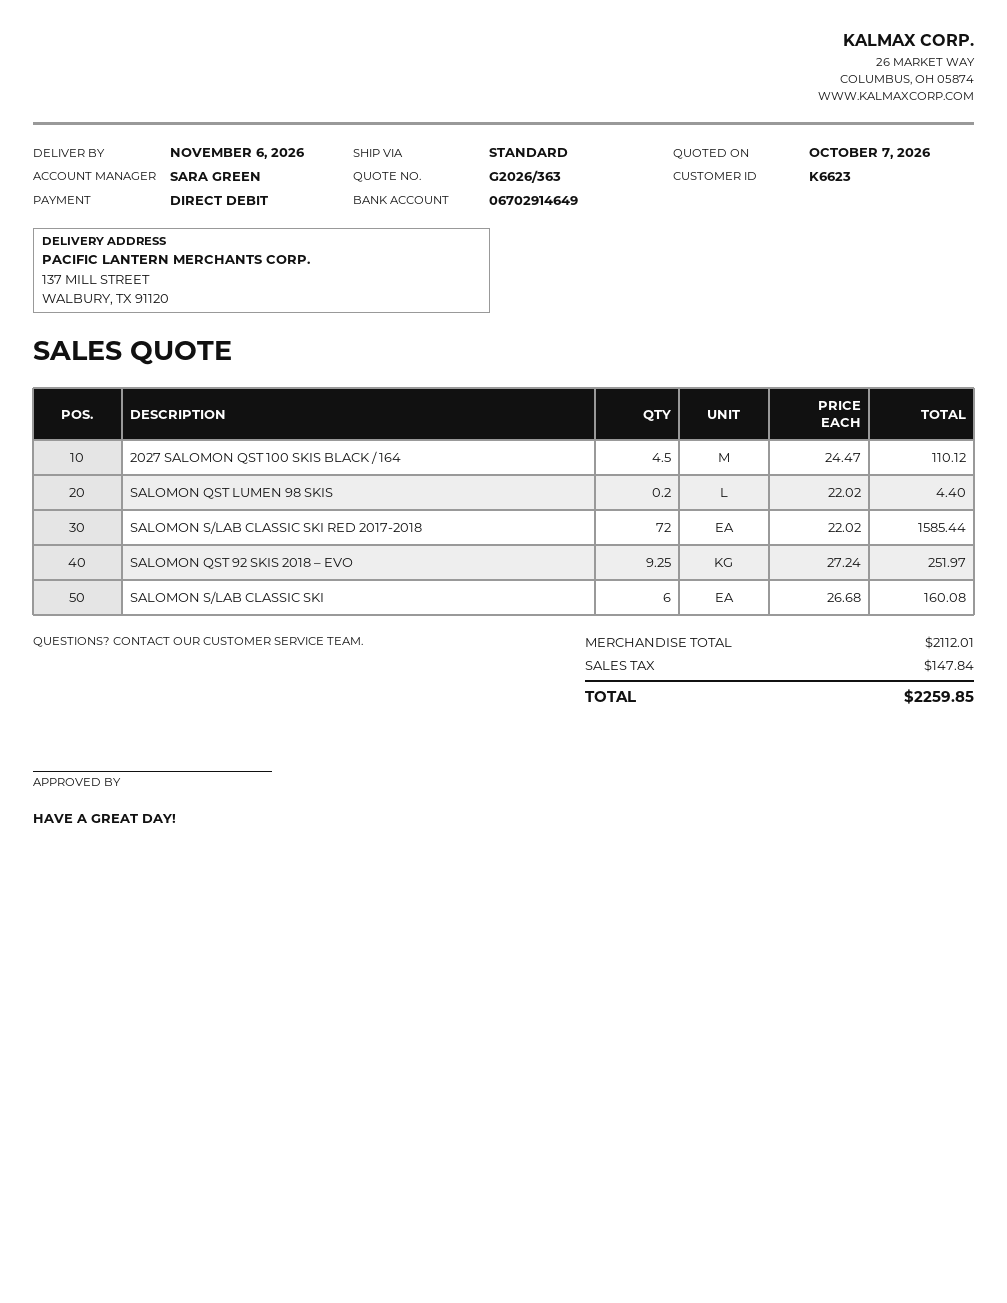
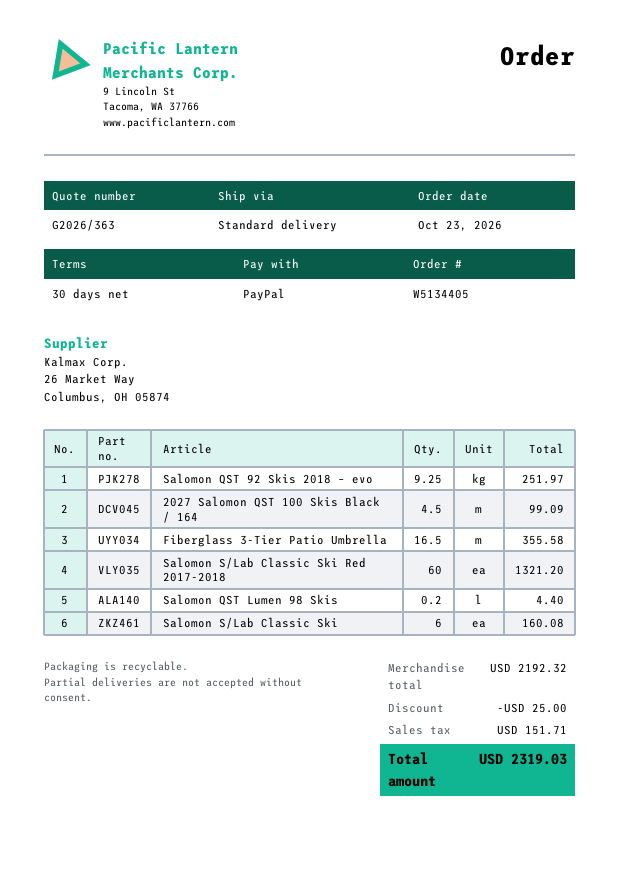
payment method: direct debit -> PayPal
2027 SALOMON QST 100 SKIS BLACK / 164: 4.5 for 110.12 -> 4.5 for 99.09
SALOMON S/LAB CLASSIC SKI RED 2017-2018: 72 for 1585.44 -> 60 for 1321.20
Fiberglass 3-Tier Patio Umbrella: none -> 16.5 for 355.58
subtotal: 2112.01 -> 2192.32
discount: none -> 25.00
tax: 147.84 -> 151.71
total: 2259.85 -> 2319.03

